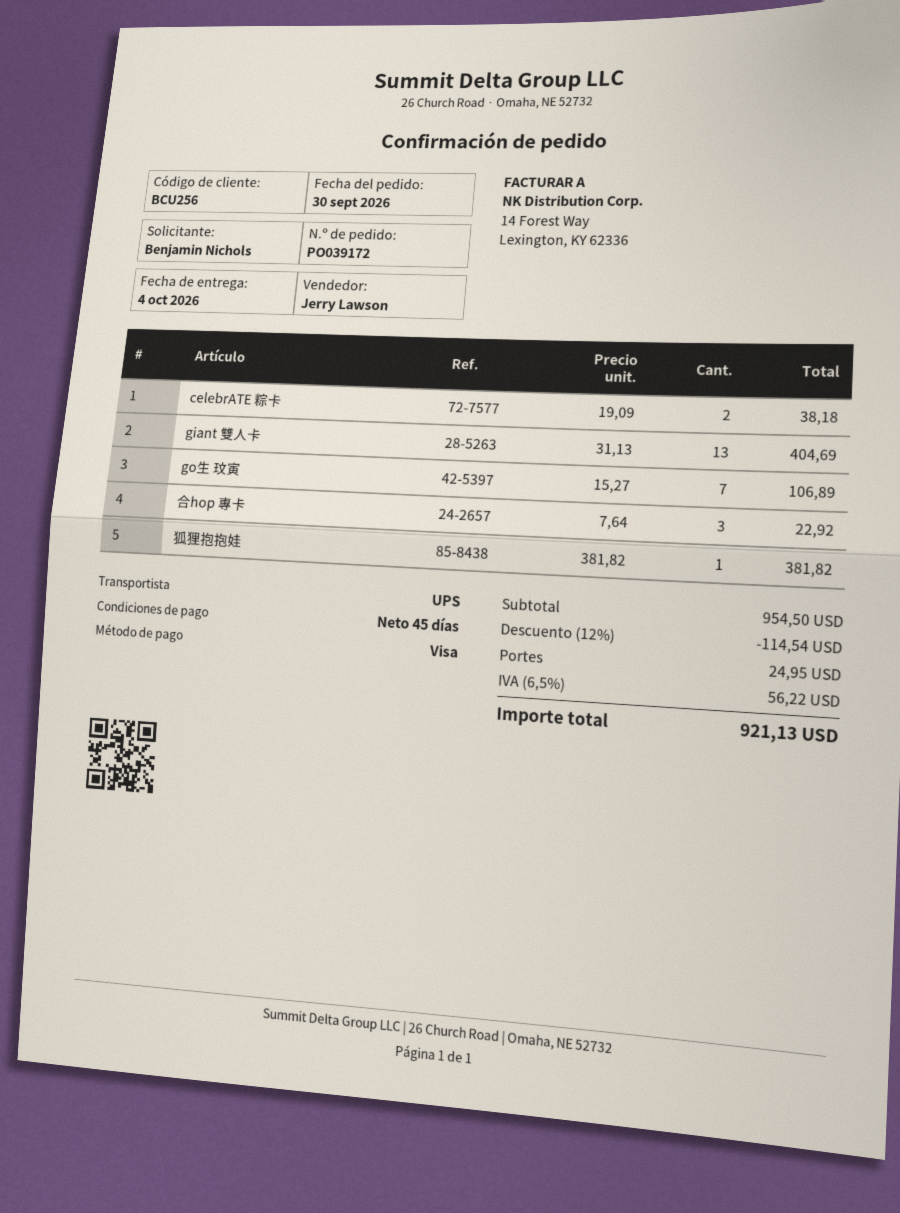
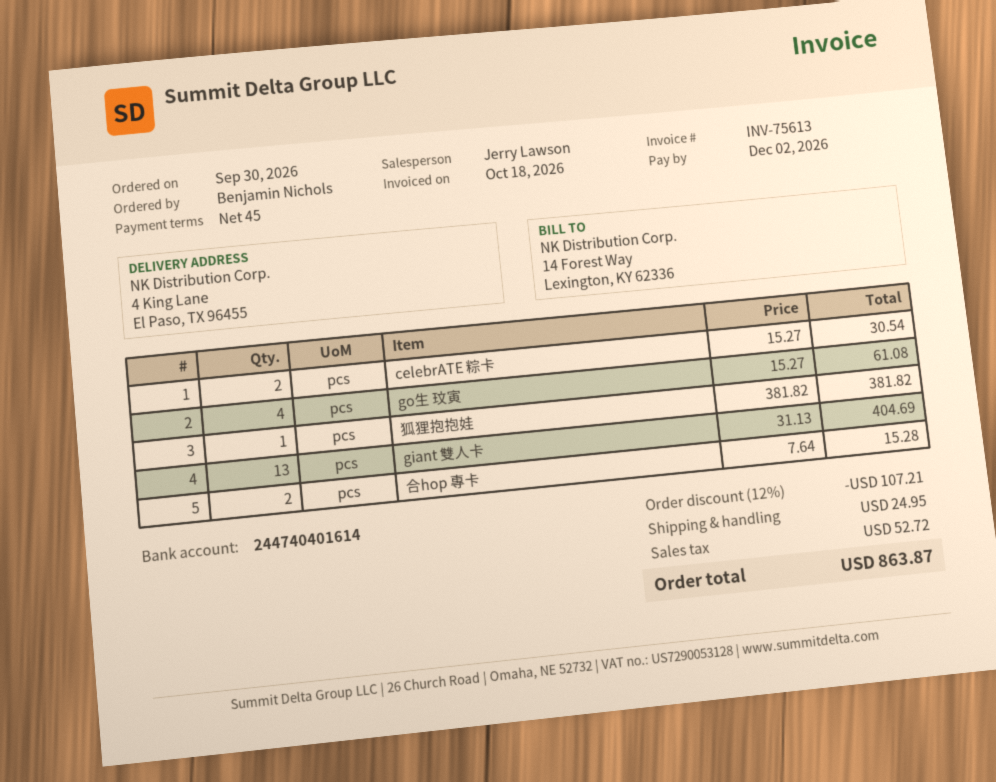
celebrATE 粽卡: 2 x 19.09 = 38.18 -> 2 x 15.27 = 30.54
go生 玟寅: 7 x 15.27 = 106.89 -> 4 x 15.27 = 61.08
合hop 專卡: 3 x 7.64 = 22.92 -> 2 x 7.64 = 15.28
discount: 12% = 114.54 -> 12% = 107.21
tax: 56.22 -> 52.72
total: 921.13 -> 863.87

